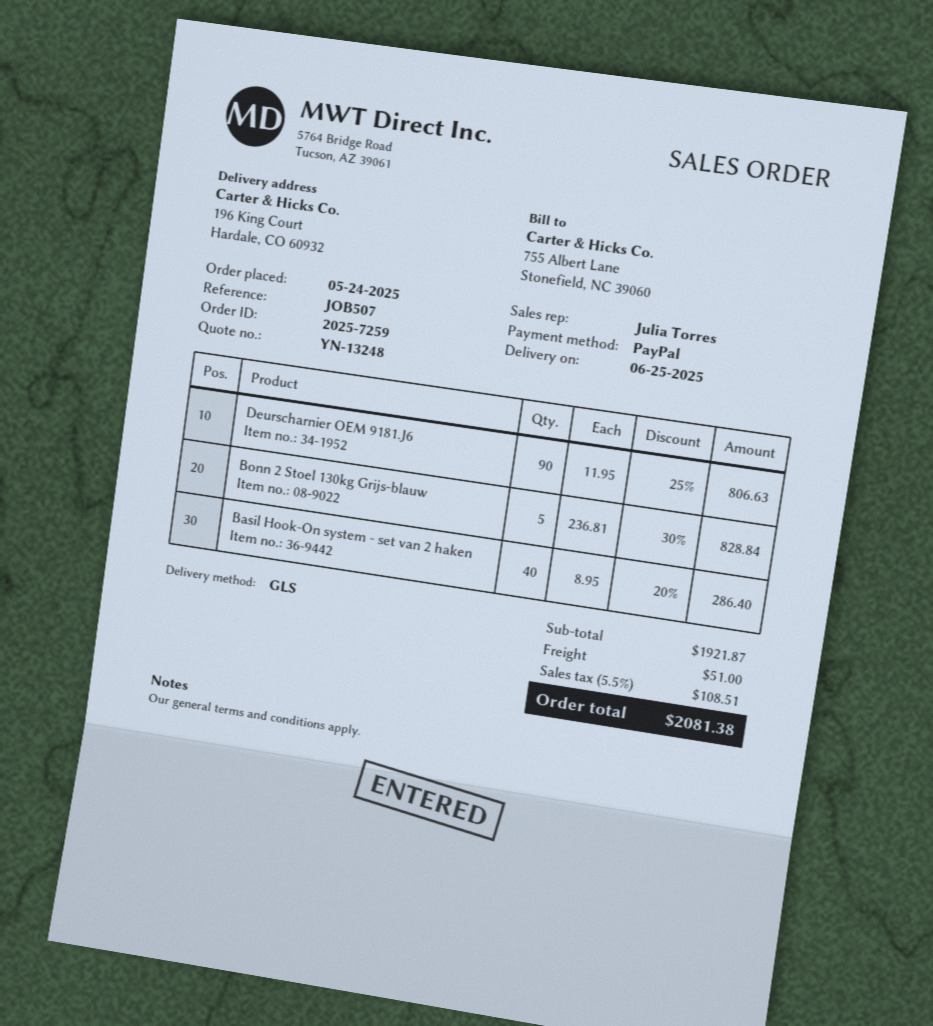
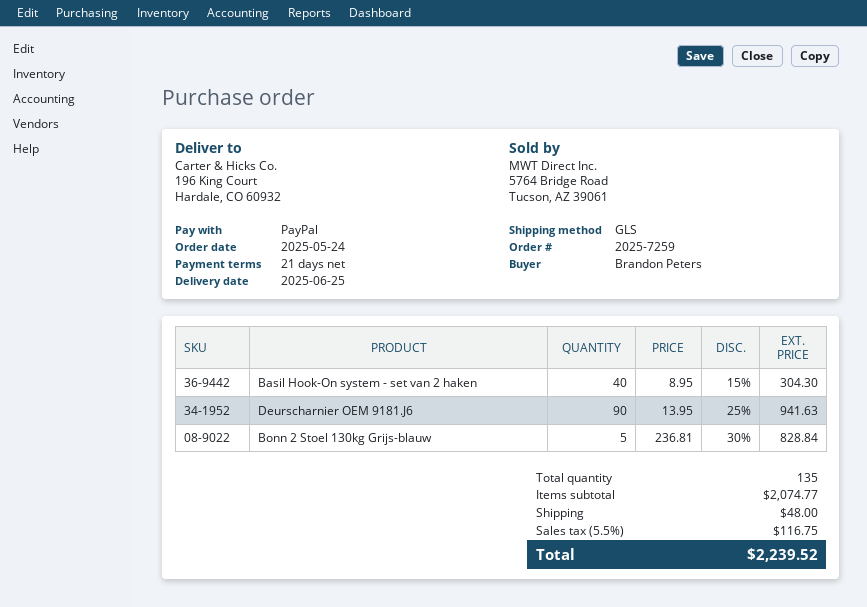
Deurscharnier OEM 9181.J6: 90 x 11.95 - 25% = 806.63 -> 90 x 13.95 - 25% = 941.63
Basil Hook-On system - set van 2 haken: 40 x 8.95 - 20% = 286.40 -> 40 x 8.95 - 15% = 304.30
subtotal: 1921.87 -> 2074.77
shipping: 51.00 -> 48.00
tax: 5.5% = 108.51 -> 5.5% = 116.75
total: 2081.38 -> 2239.52

